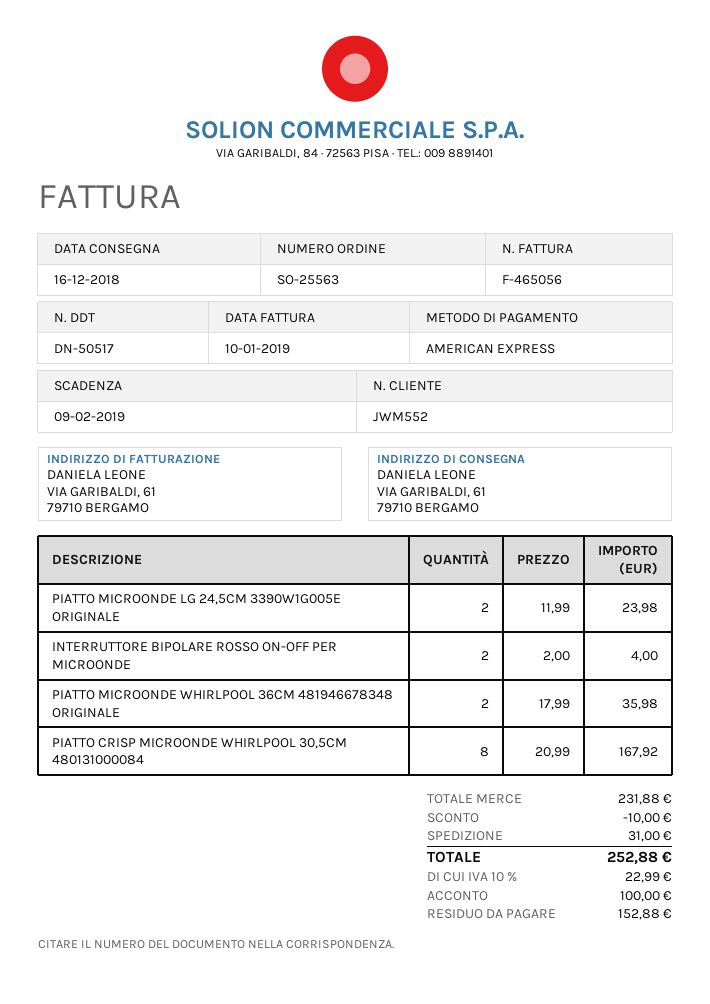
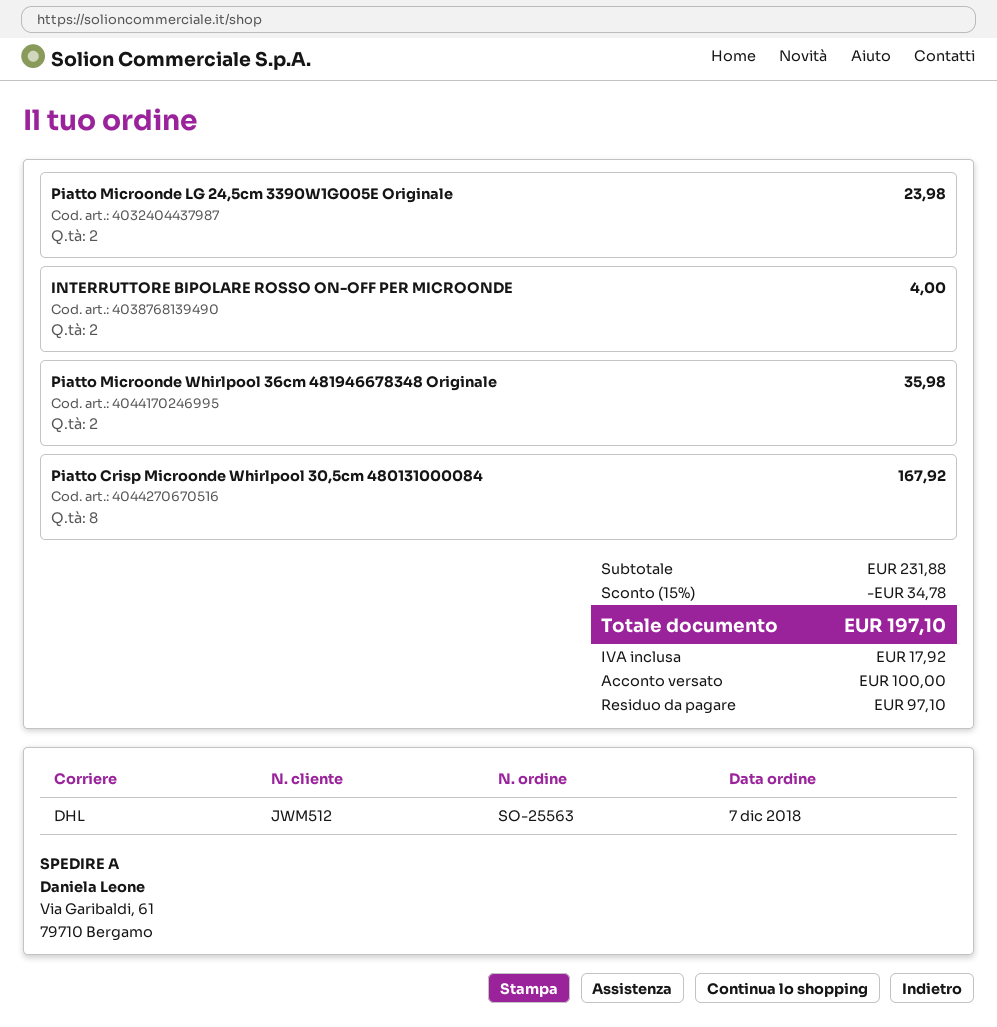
customer number: JWM552 -> JWM512
discount: 10.00 -> 34.78
shipping: 31.00 -> none
tax: 22.99 -> 17.92
total: 252.88 -> 197.10
balance: 152.88 -> 97.10

